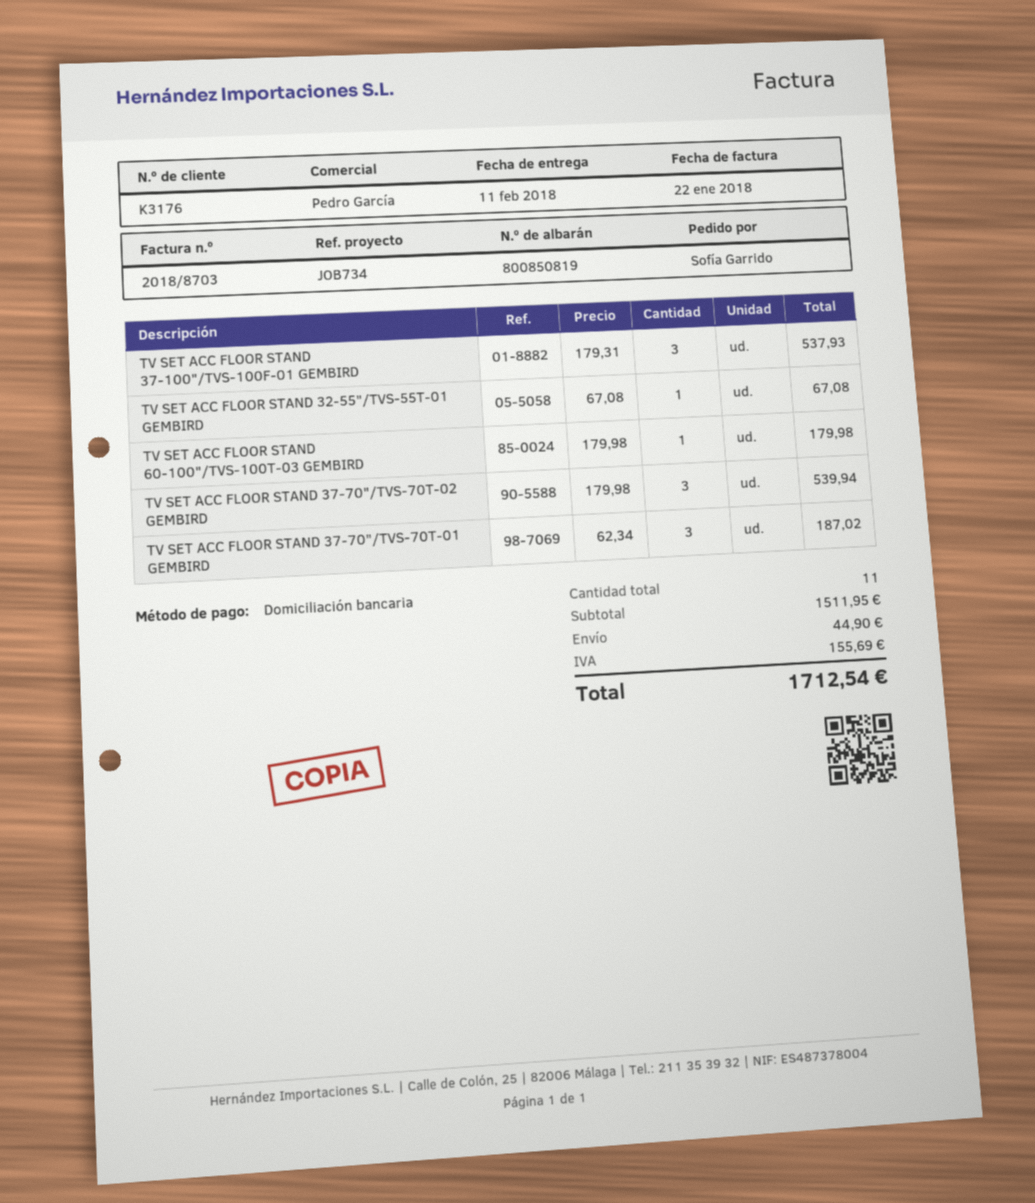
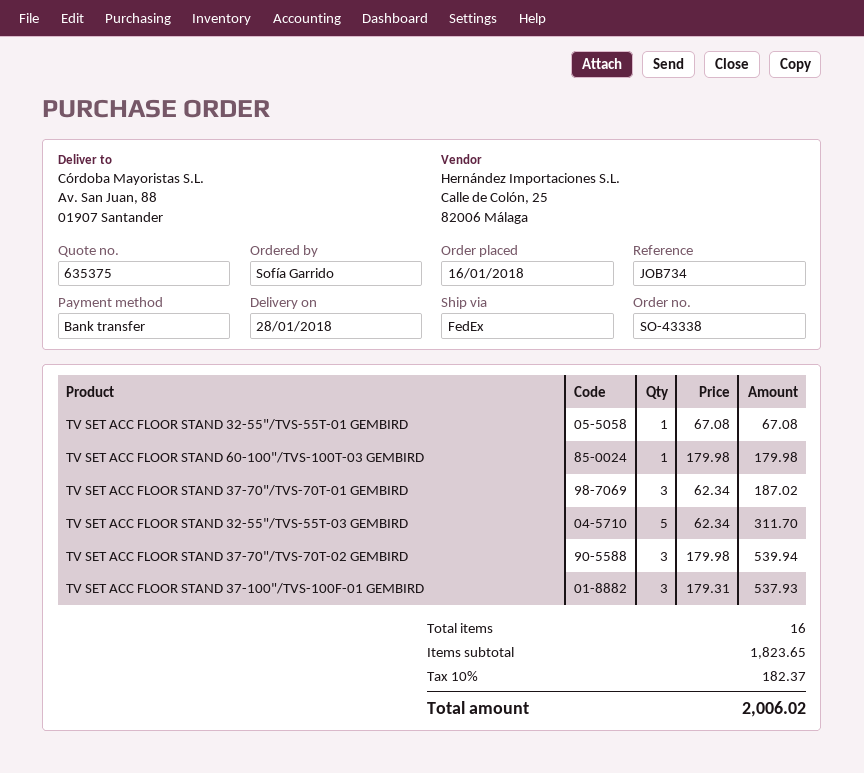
delivery date: 2018-02-11 -> 2018-01-28
payment method: direct debit -> bank transfer
TV SET ACC FLOOR STAND 32-55"/TVS-55T-03 GEMBIRD: none -> 5 x 62.34 = 311.70
total quantity: 11 -> 16
subtotal: 1511.95 -> 1823.65
shipping: 44.90 -> none
tax: 155.69 -> 182.37
total: 1712.54 -> 2006.02

